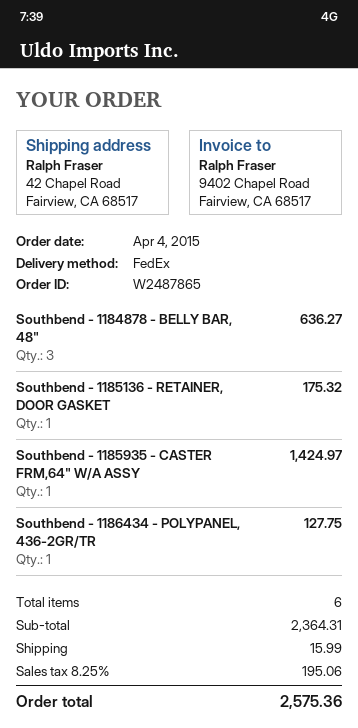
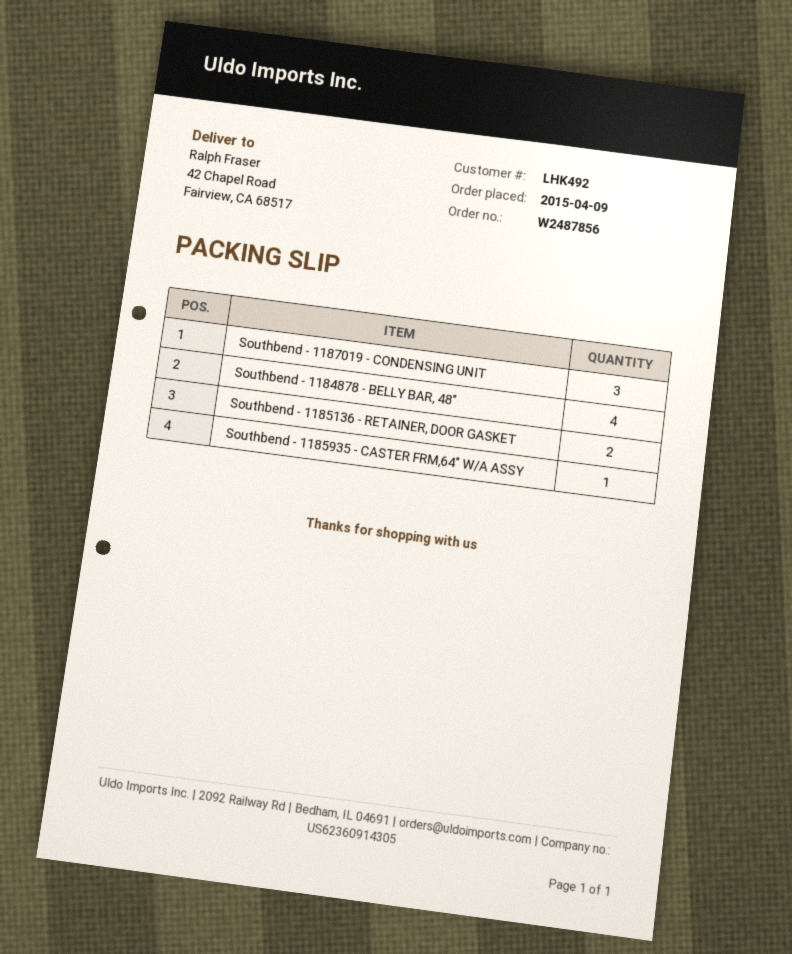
order number: W2487865 -> W2487856
order date: 2015-04-04 -> 2015-04-09
Southbend - 1184878 - BELLY BAR, 48": 3 -> 4
Southbend - 1185136 - RETAINER, DOOR GASKET: 1 -> 2
Southbend - 1186434 - POLYPANEL, 436-2GR/TR: 1 -> none
Southbend - 1187019 - CONDENSING UNIT: none -> 3

